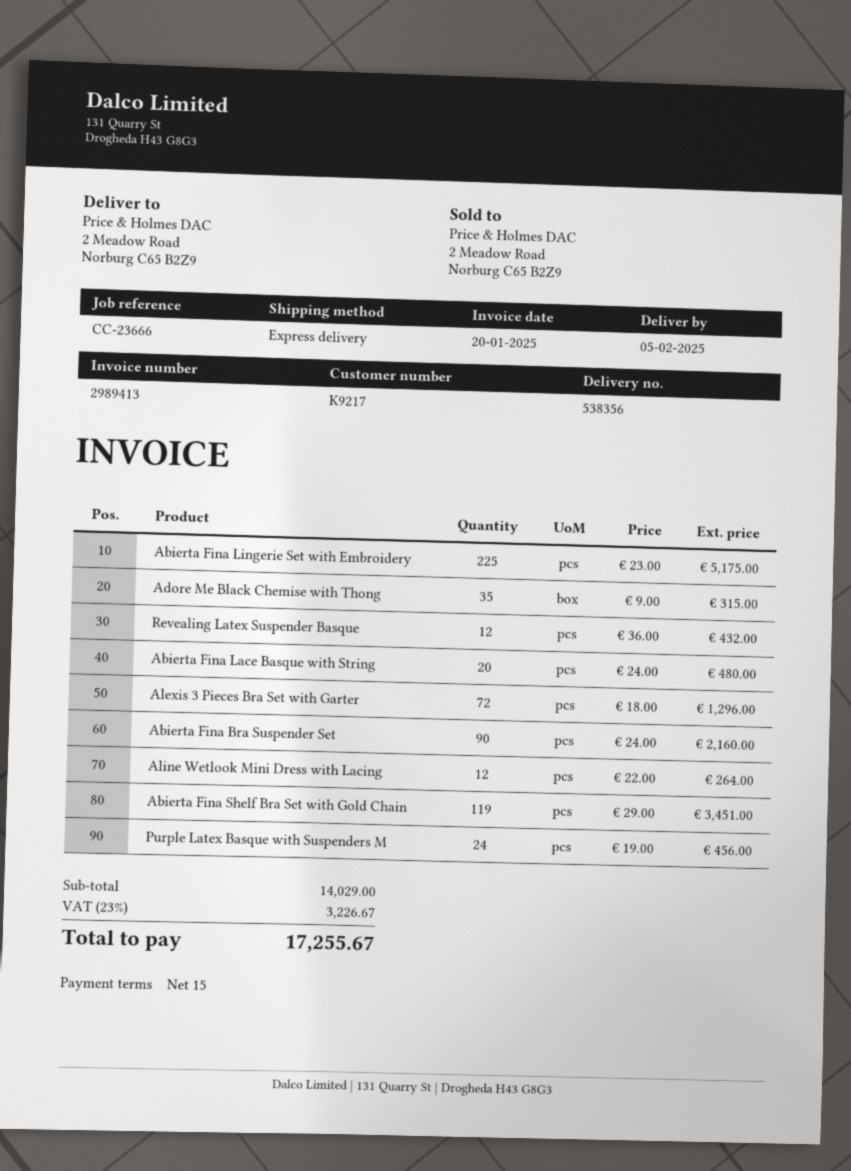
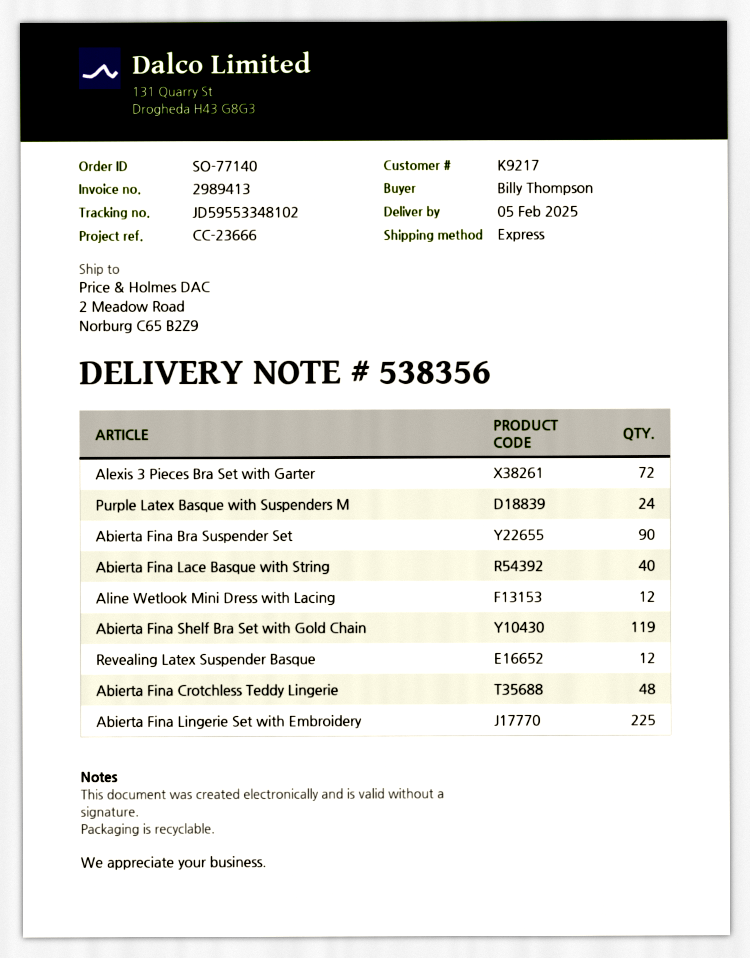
Adore Me Black Chemise with Thong: 35 -> none
Abierta Fina Lace Basque with String: 20 -> 40
Abierta Fina Crotchless Teddy Lingerie: none -> 48

